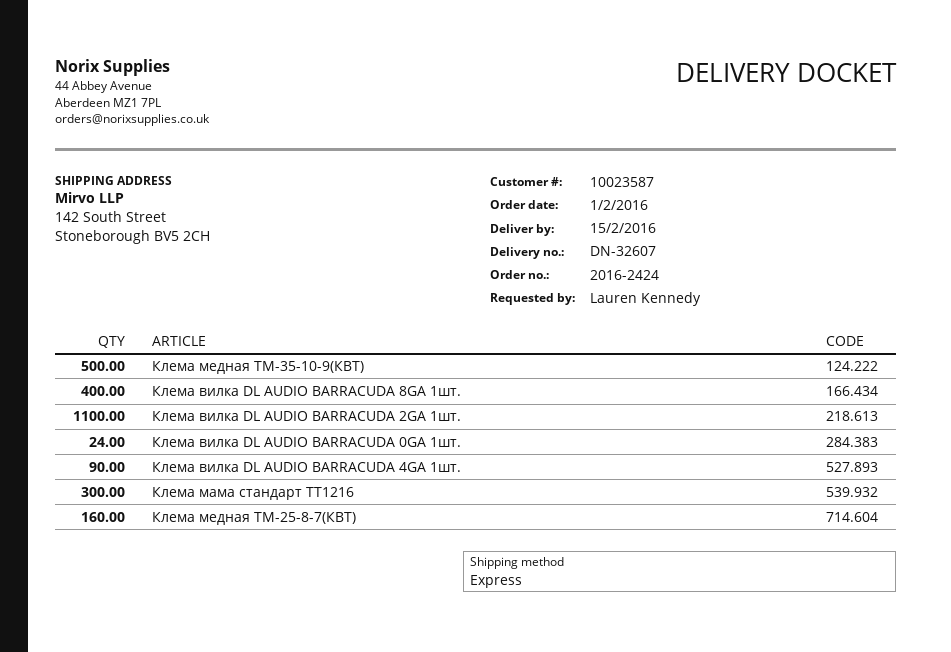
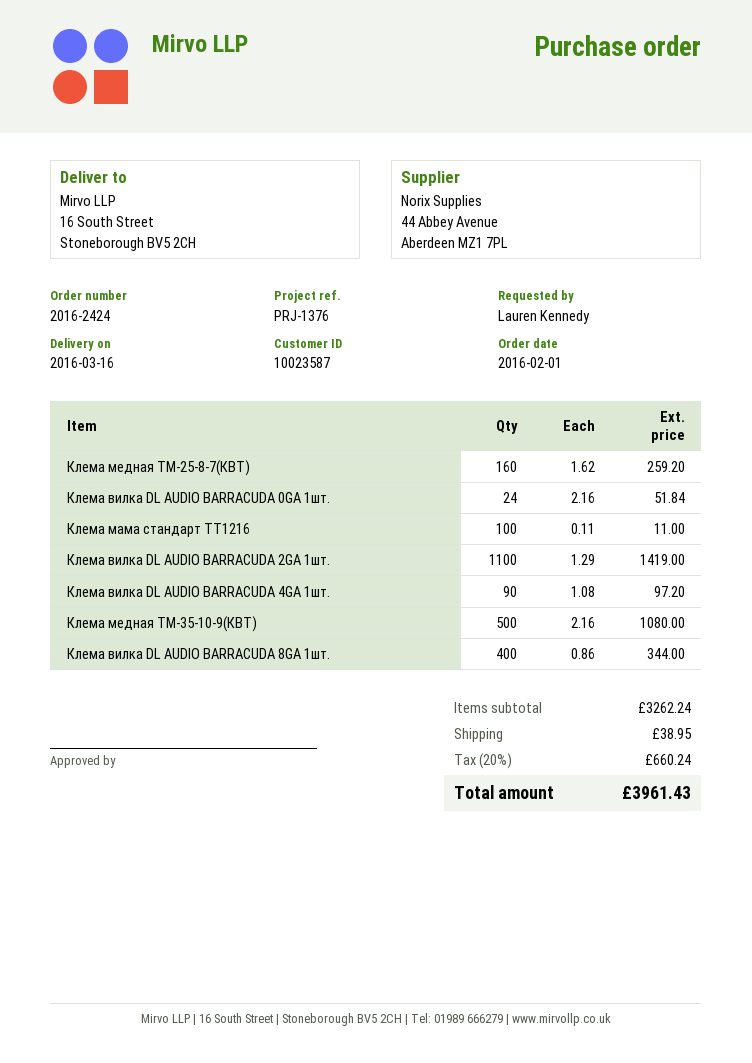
delivery date: 2016-02-15 -> 2016-03-16
ship to: 142 South Street, Stoneborough BV5 2CH -> 16 South Street, Stoneborough BV5 2CH
Клема мама стандарт ТТ1216: 300 -> 100

